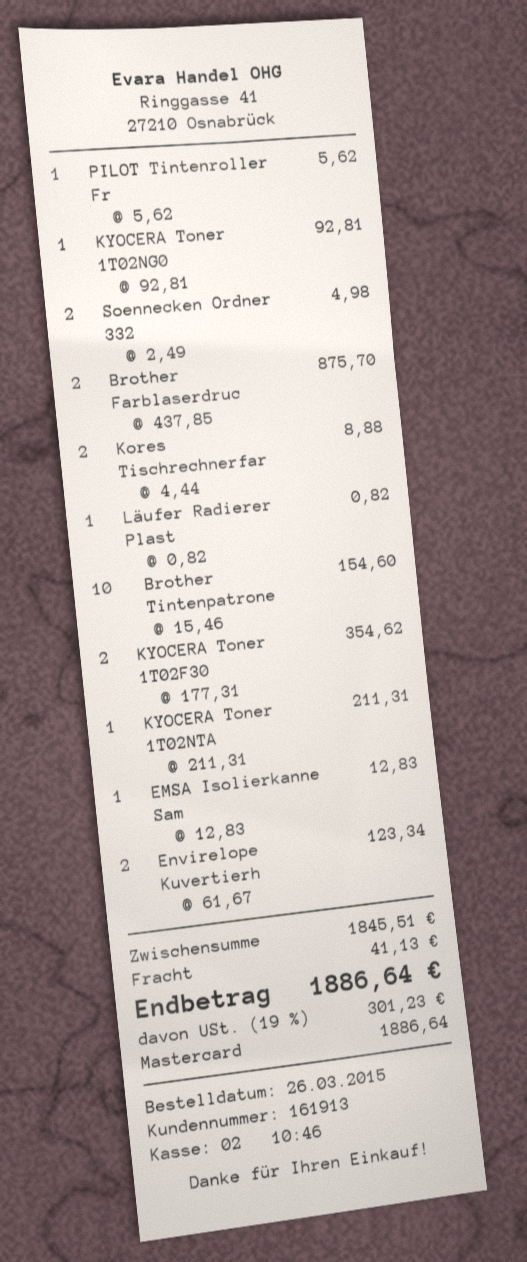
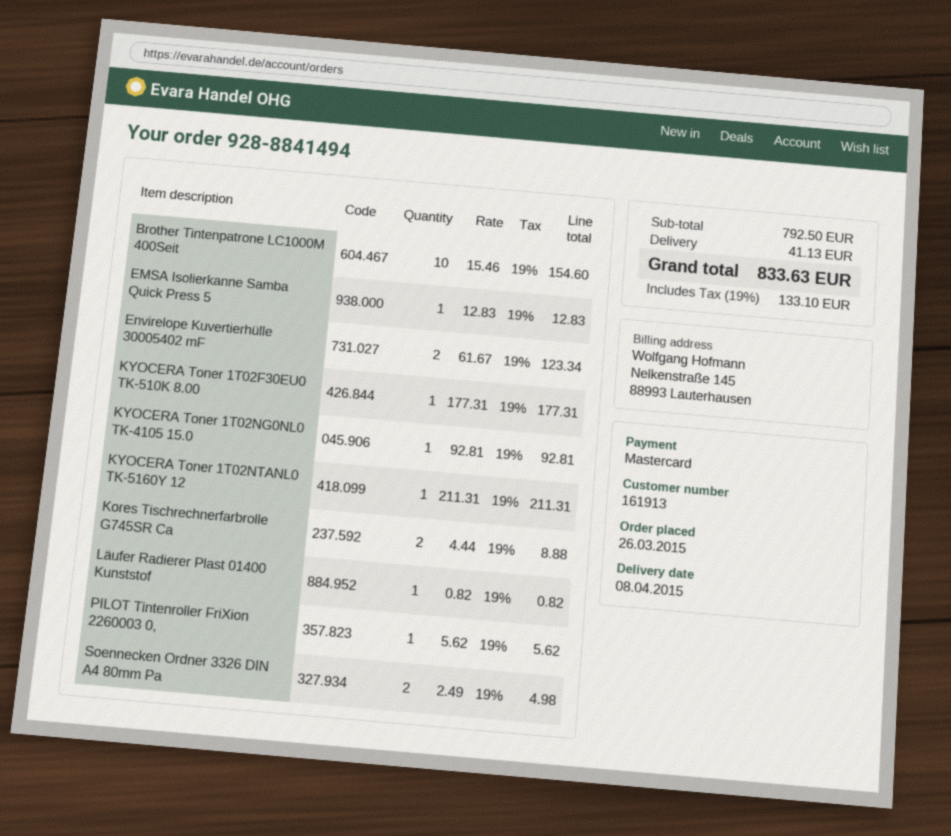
Brother Farblaserdruc: 2 x 437.85 = 875.70 -> none
KYOCERA Toner 1T02F30: 2 x 177.31 = 354.62 -> 1 x 177.31 = 177.31
subtotal: 1845.51 -> 792.50
tax: 19% = 301.23 -> 19% = 133.10
total: 1886.64 -> 833.63

